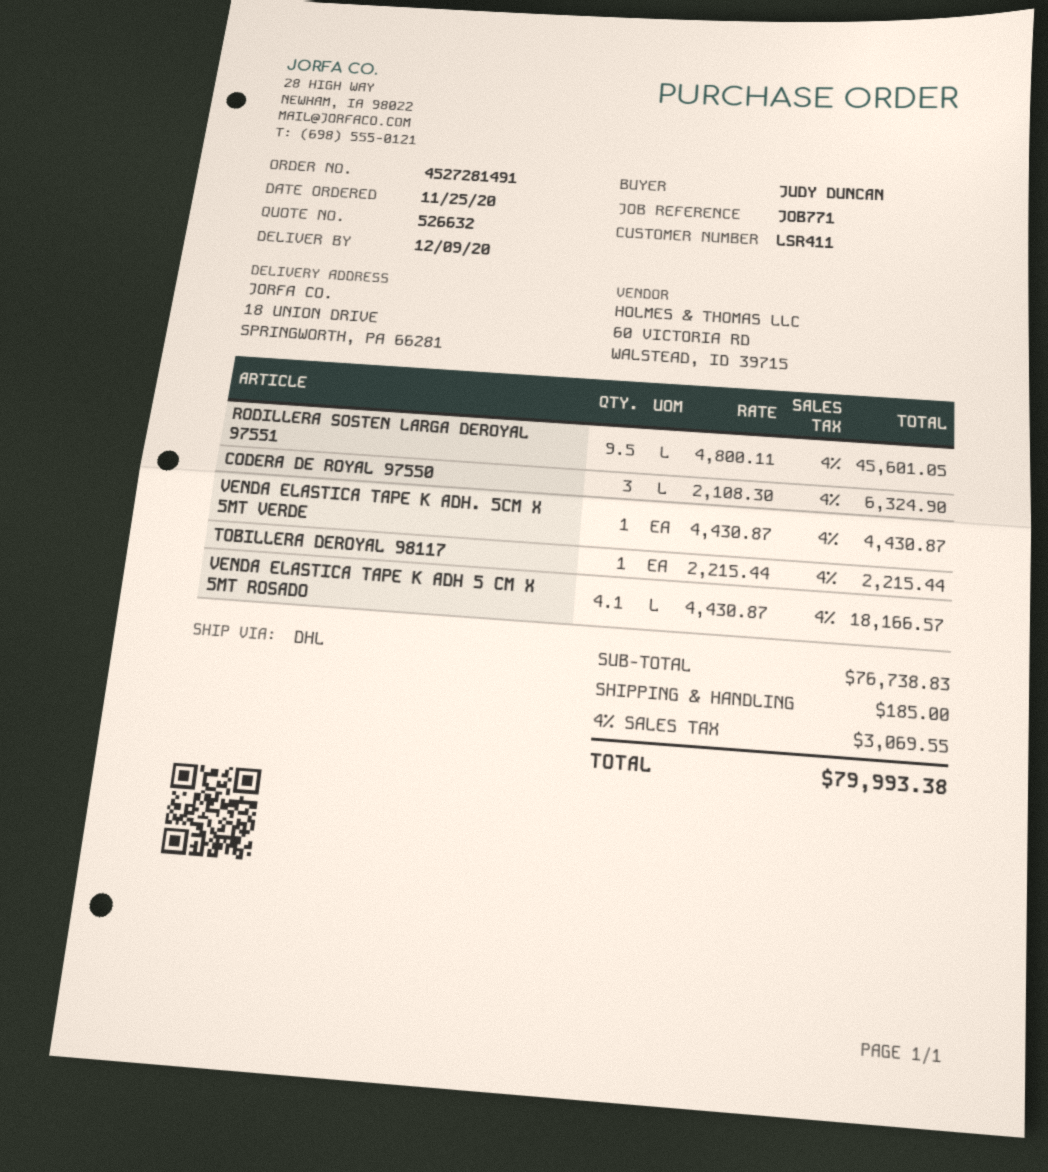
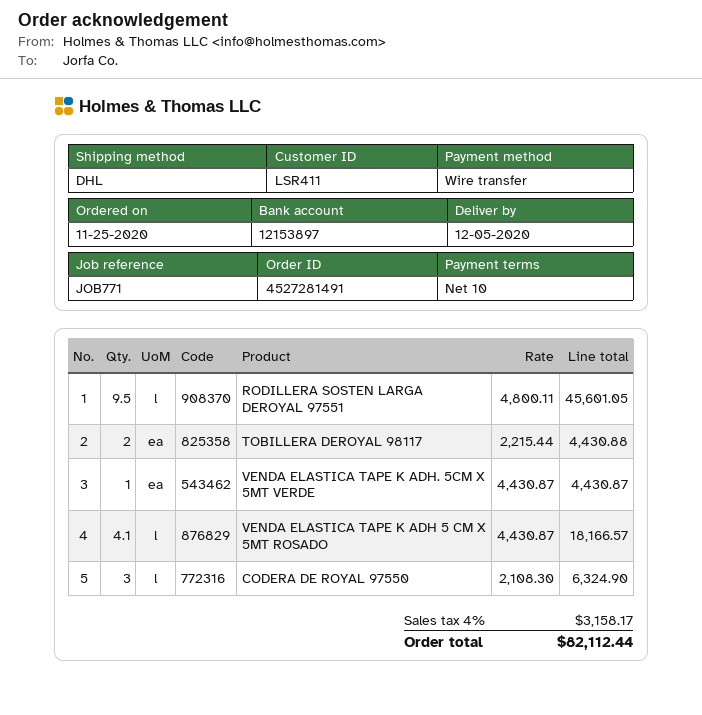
delivery date: 2020-12-09 -> 2020-12-05
TOBILLERA DEROYAL 98117: 1 x 2215.44 = 2215.44 -> 2 x 2215.44 = 4430.88
shipping: 185.00 -> none
tax: 4% = 3069.55 -> 4% = 3158.17
total: 79993.38 -> 82112.44

